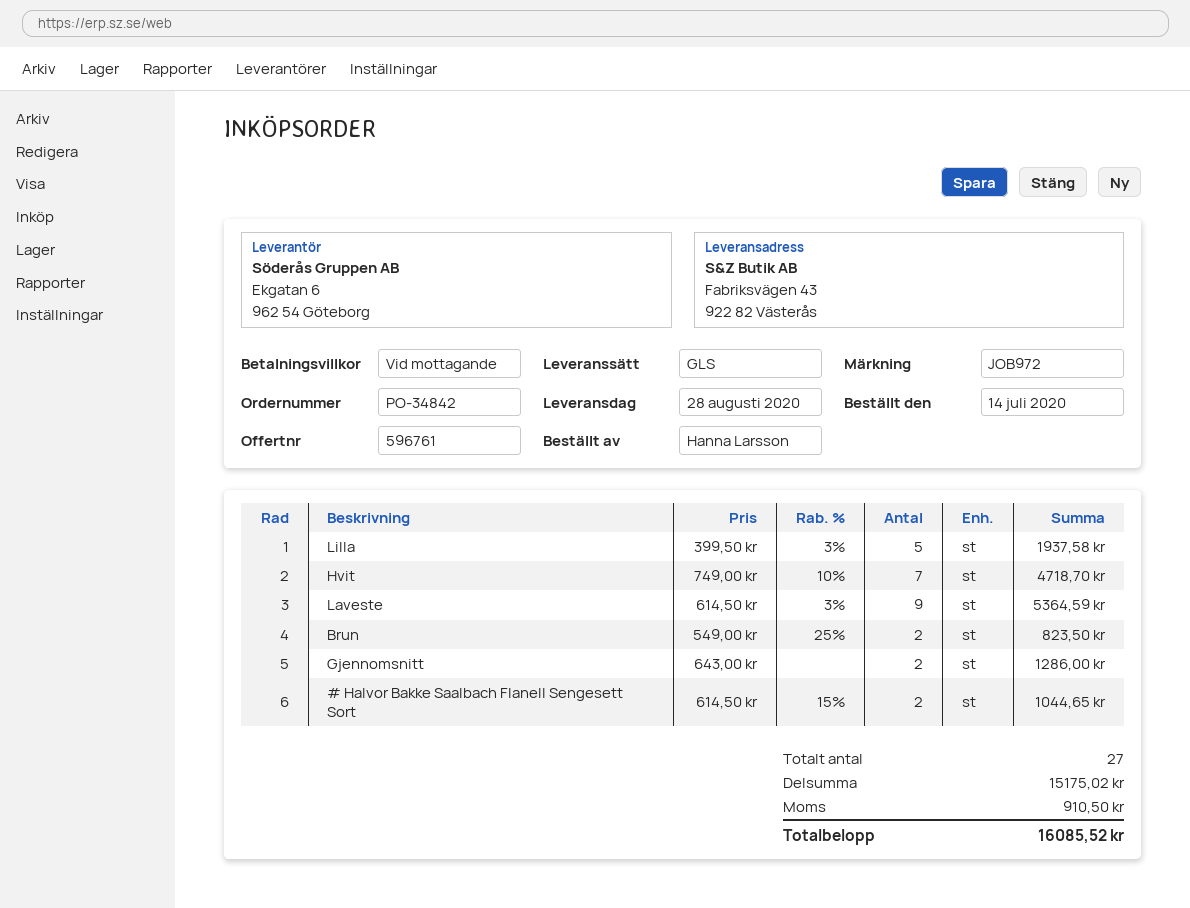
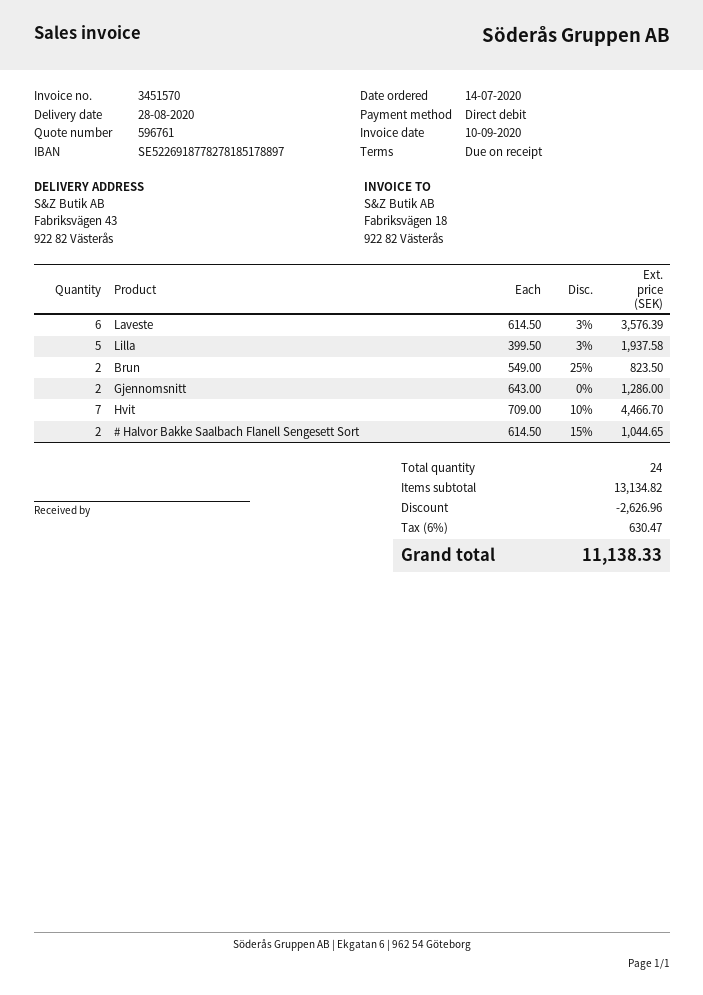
Hvit: 7 x 749.00 - 10% = 4718.70 -> 7 x 709.00 - 10% = 4466.70
Laveste: 9 x 614.50 - 3% = 5364.59 -> 6 x 614.50 - 3% = 3576.39
total quantity: 27 -> 24
subtotal: 15175.02 -> 13134.82
discount: none -> 2626.96
tax: 910.50 -> 630.47
total: 16085.52 -> 11138.33

